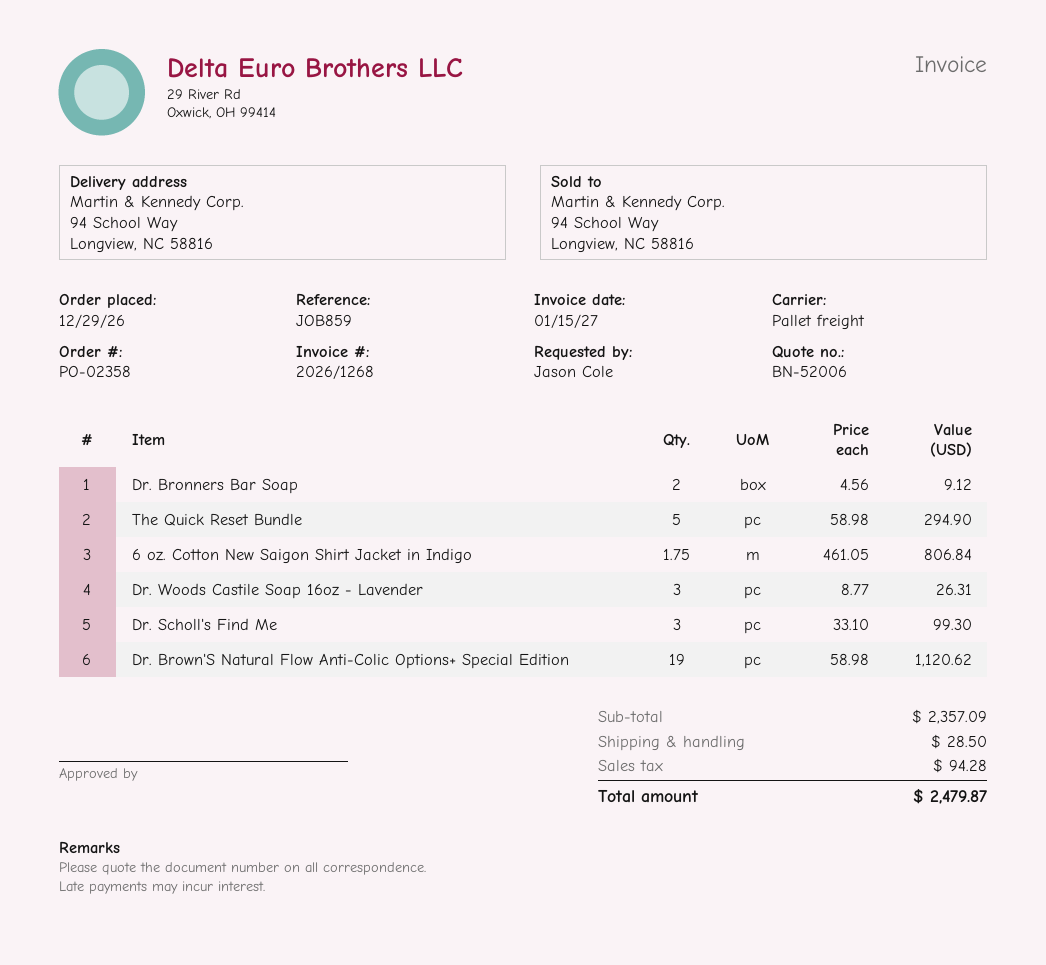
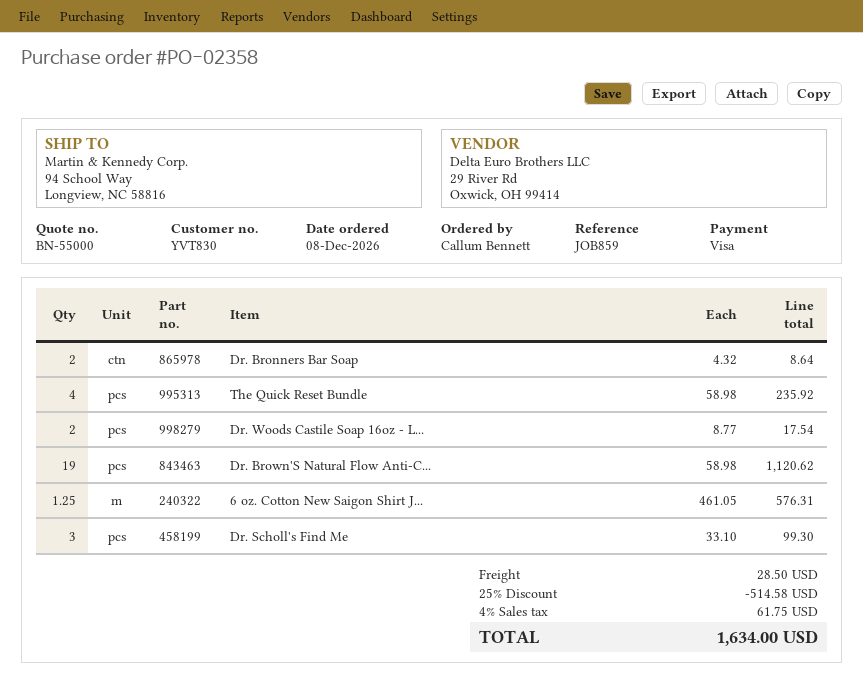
quote number: BN-52006 -> BN-55000
order date: 2026-12-29 -> 2026-12-08
ordered by: Jason Cole -> Callum Bennett
Dr. Bronners Bar Soap: 2 x 4.56 = 9.12 -> 2 x 4.32 = 8.64
The Quick Reset Bundle: 5 x 58.98 = 294.90 -> 4 x 58.98 = 235.92
6 oz. Cotton New Saigon Shirt Jacket in Indigo: 1.75 x 461.05 = 806.84 -> 1.25 x 461.05 = 576.31
Dr. Woods Castile Soap 16oz - Lavender: 3 x 8.77 = 26.31 -> 2 x 8.77 = 17.54
discount: none -> 25% = 514.58
tax: 94.28 -> 61.75
total: 2479.87 -> 1634.00

